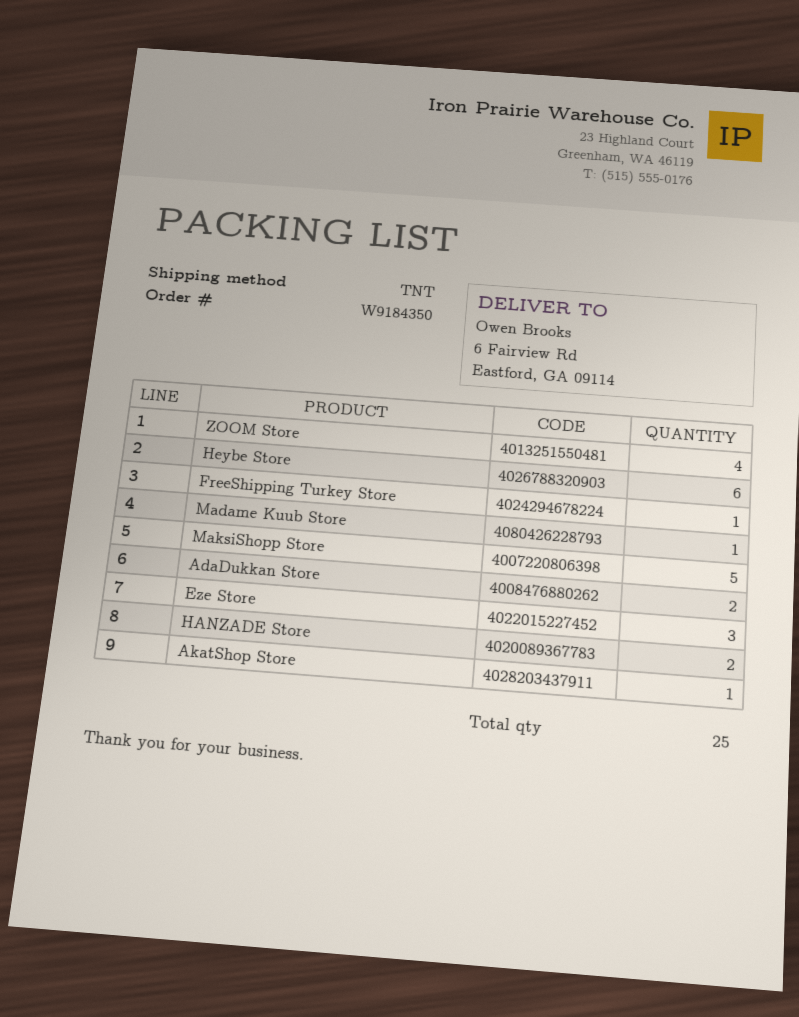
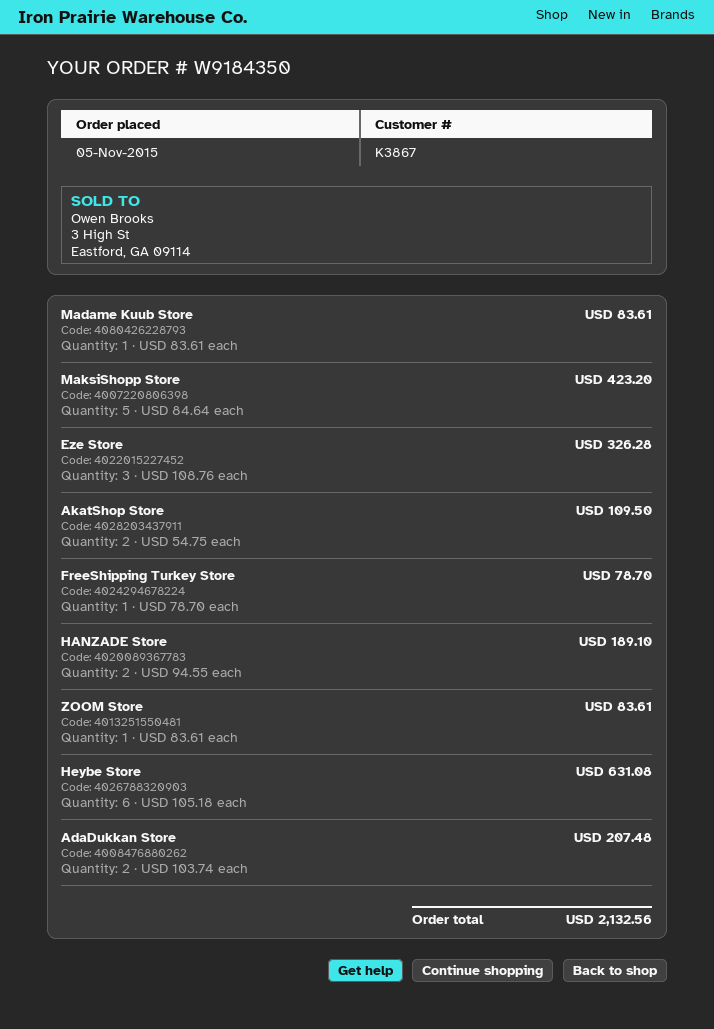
ZOOM Store: 4 -> 1
AkatShop Store: 1 -> 2

